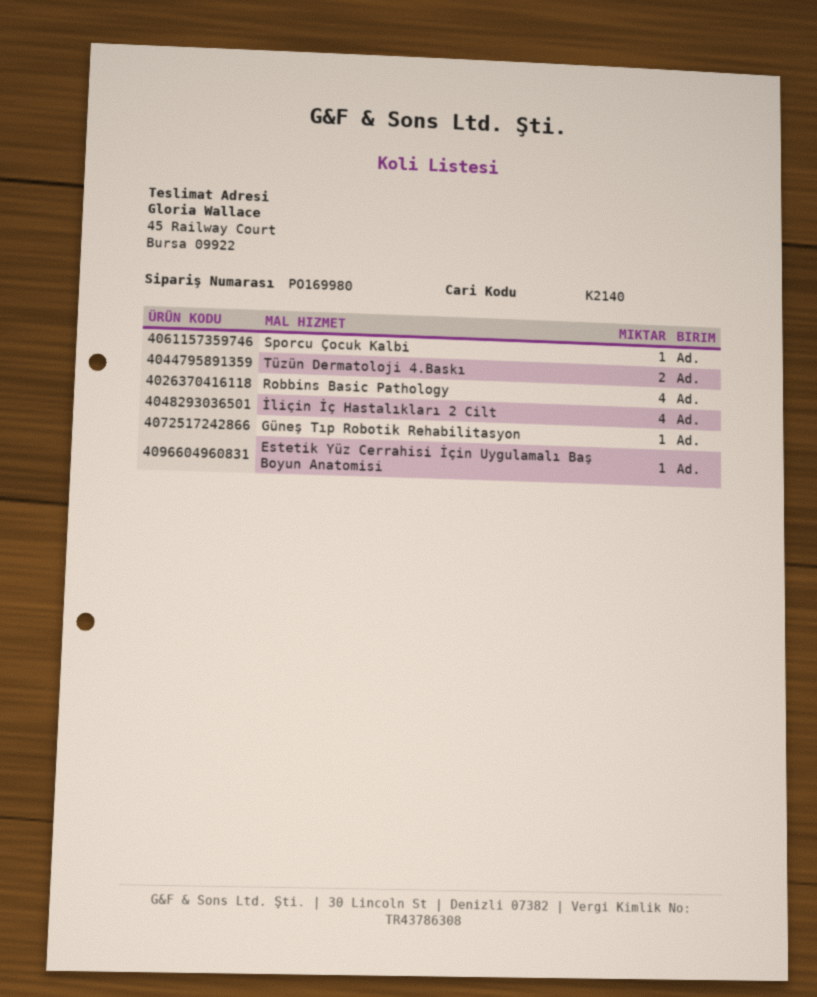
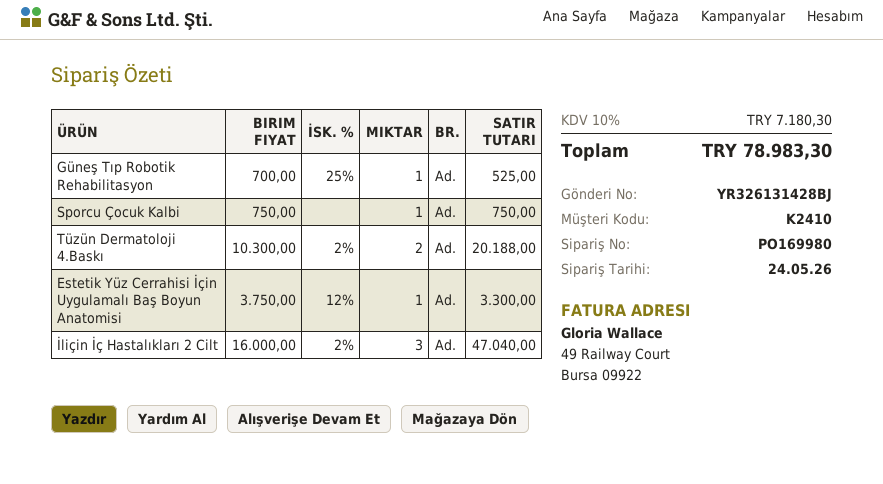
customer number: K2140 -> K2410
Robbins Basic Pathology: 4 -> none
İliçin İç Hastalıkları 2 Cilt: 4 -> 3

